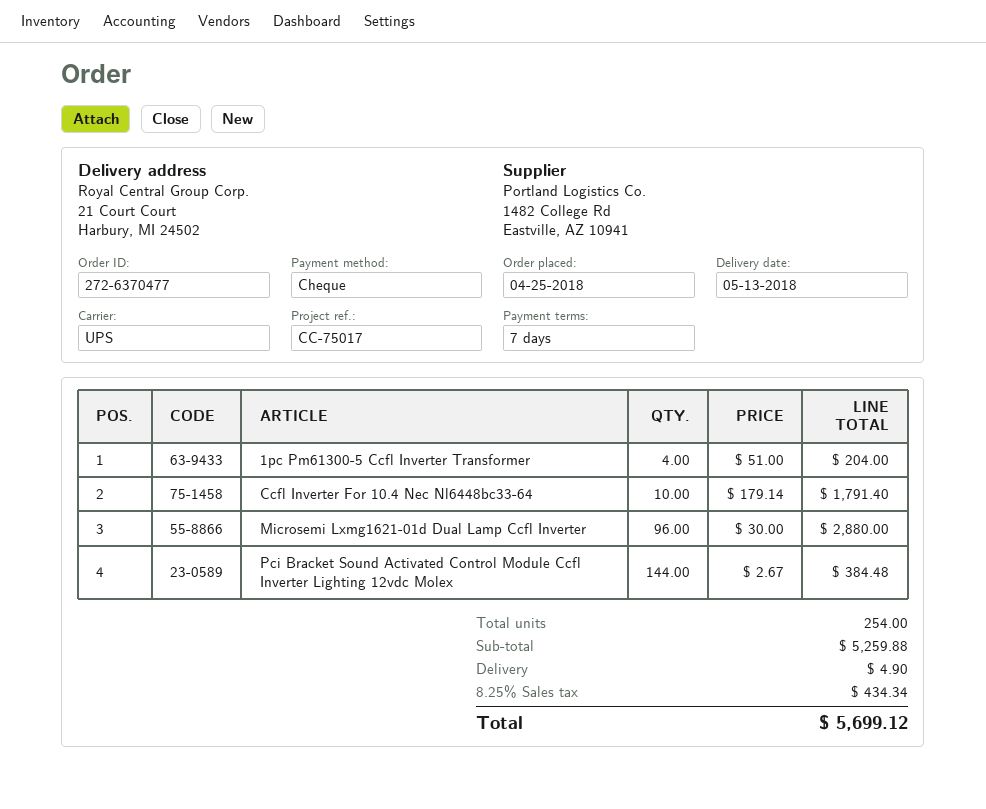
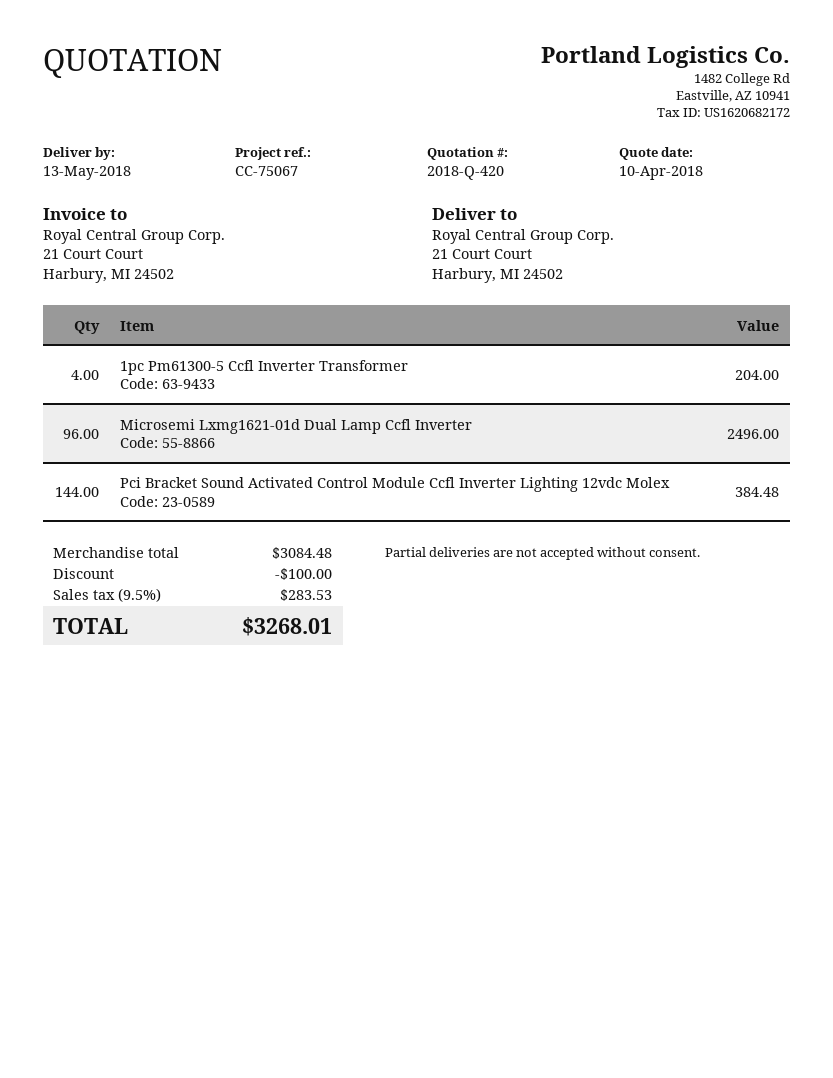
reference: CC-75017 -> CC-75067
Ccfl Inverter For 10.4 Nec Nl6448bc33-64: 10 for 1791.40 -> none
Microsemi Lxmg1621-01d Dual Lamp Ccfl Inverter: 96 for 2880.00 -> 96 for 2496.00
subtotal: 5259.88 -> 3084.48
discount: none -> 100.00
shipping: 4.90 -> none
tax: 8.25% = 434.34 -> 9.5% = 283.53
total: 5699.12 -> 3268.01

